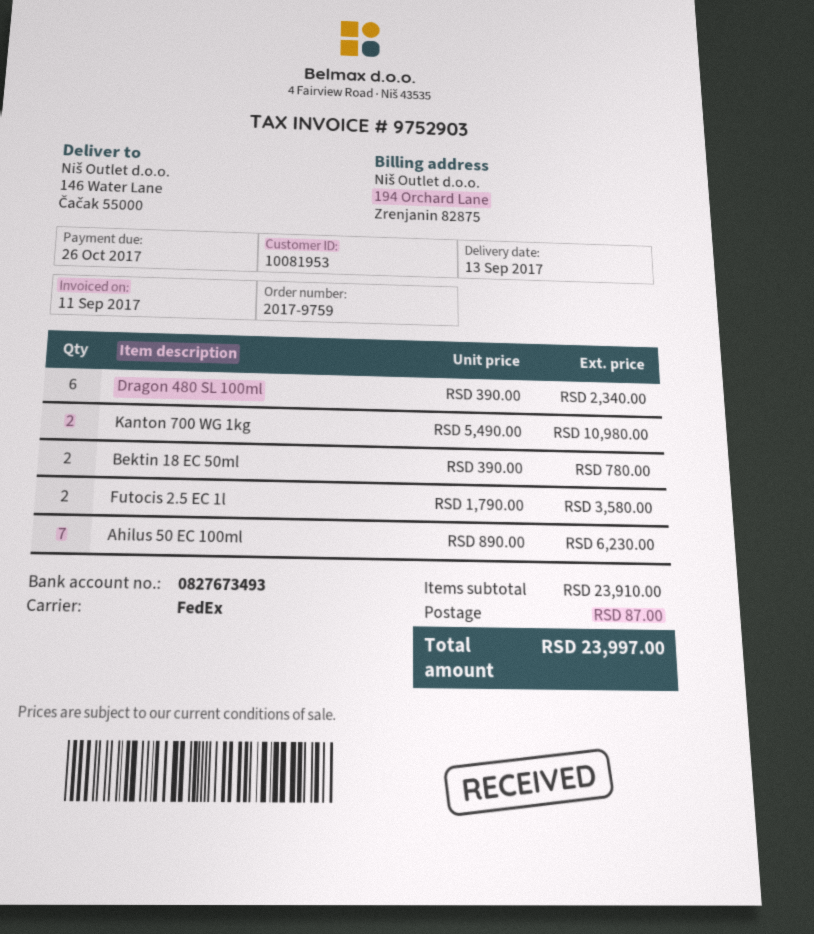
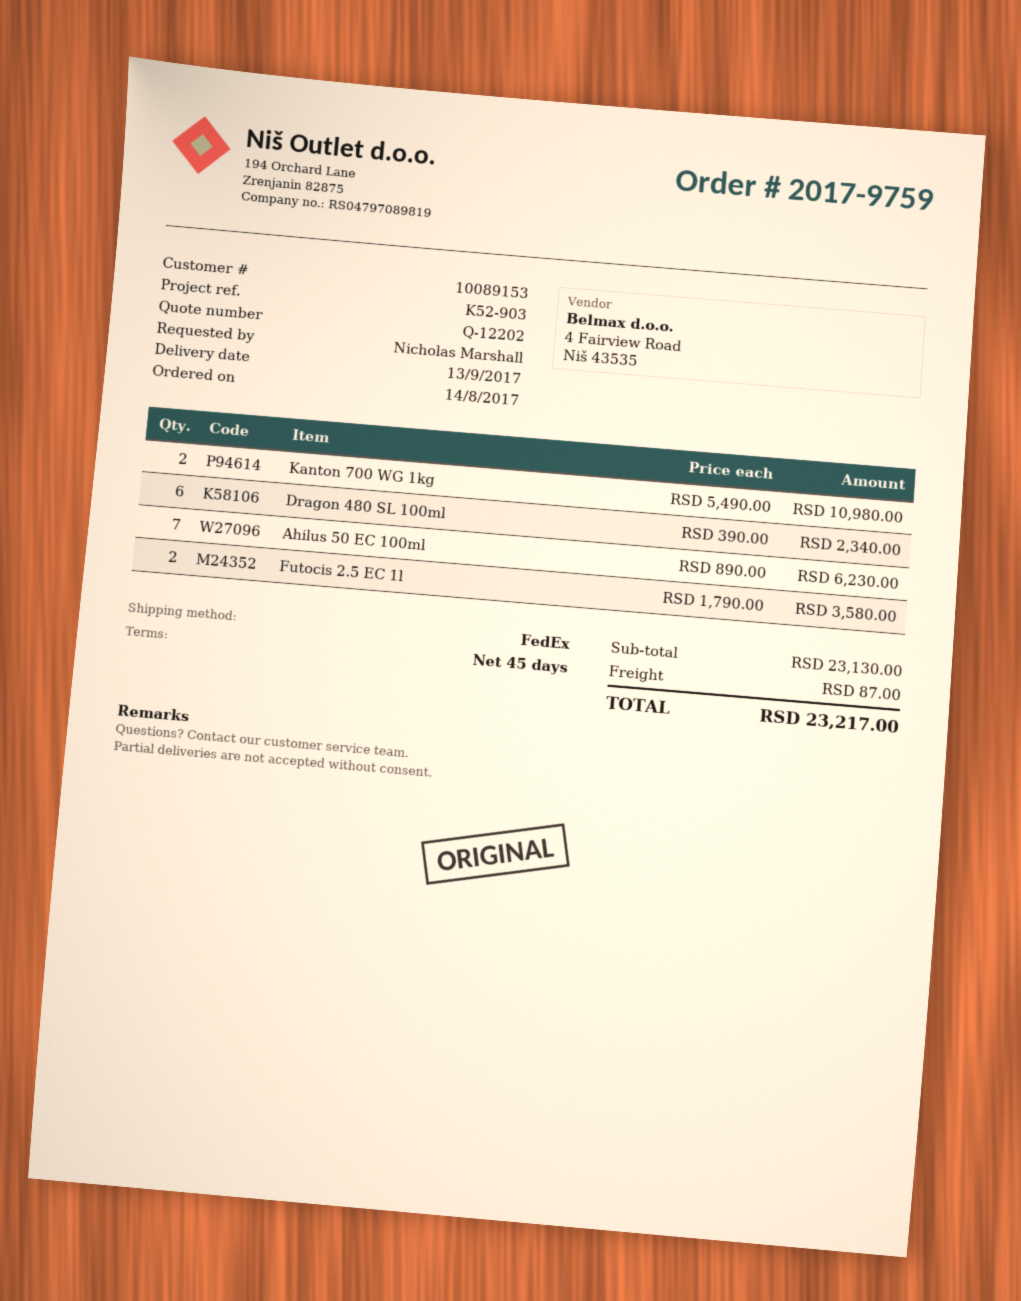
customer number: 10081953 -> 10089153
Bektin 18 EC 50ml: 2 x 390.00 = 780.00 -> none
subtotal: 23910.00 -> 23130.00
total: 23997.00 -> 23217.00

